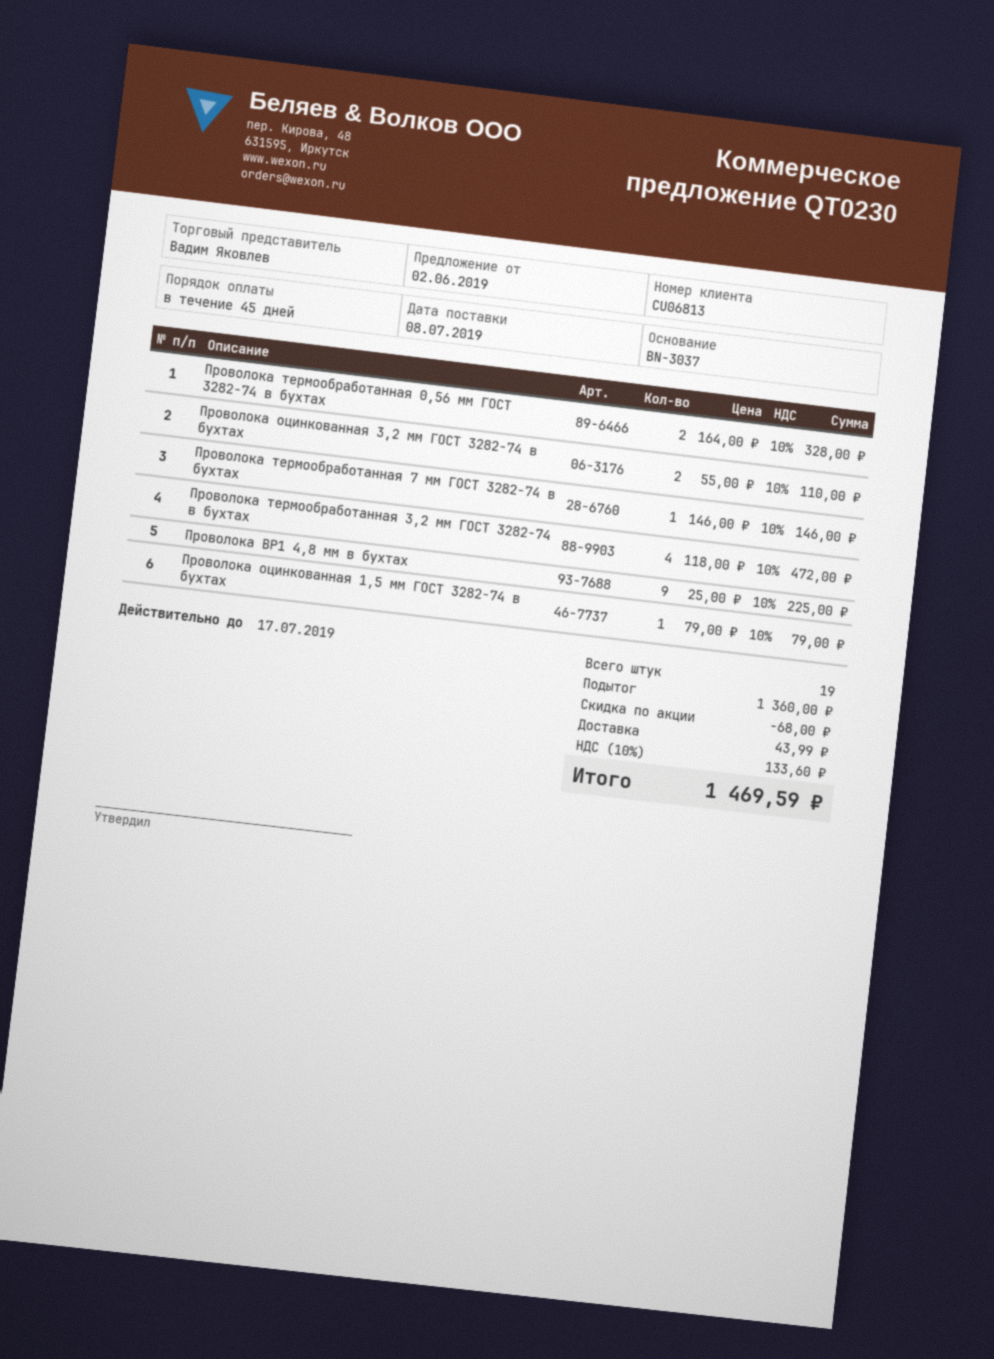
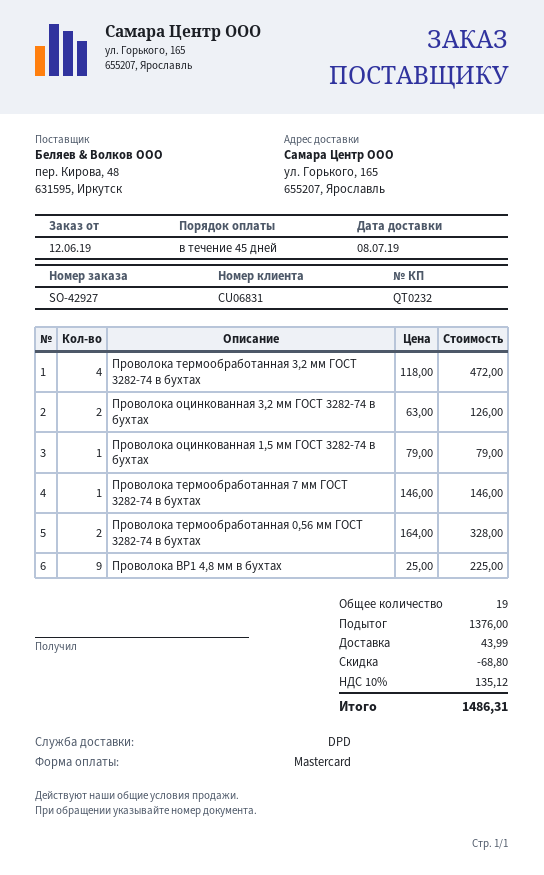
quote number: QT0230 -> QT0232
customer number: CU06813 -> CU06831
Проволока оцинкованная 3,2 мм ГОСТ 3282-74 в бухтах: 2 x 55.00 = 110.00 -> 2 x 63.00 = 126.00
subtotal: 1360.00 -> 1376.00
discount: 68.00 -> 68.80
tax: 10% = 133.60 -> 10% = 135.12
total: 1469.59 -> 1486.31

